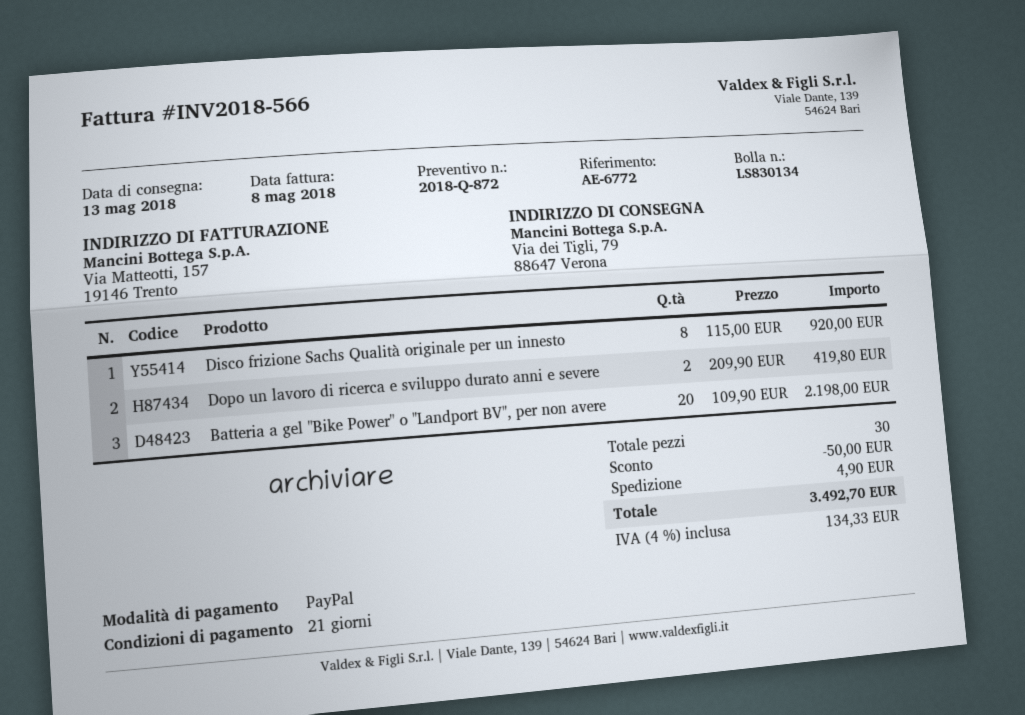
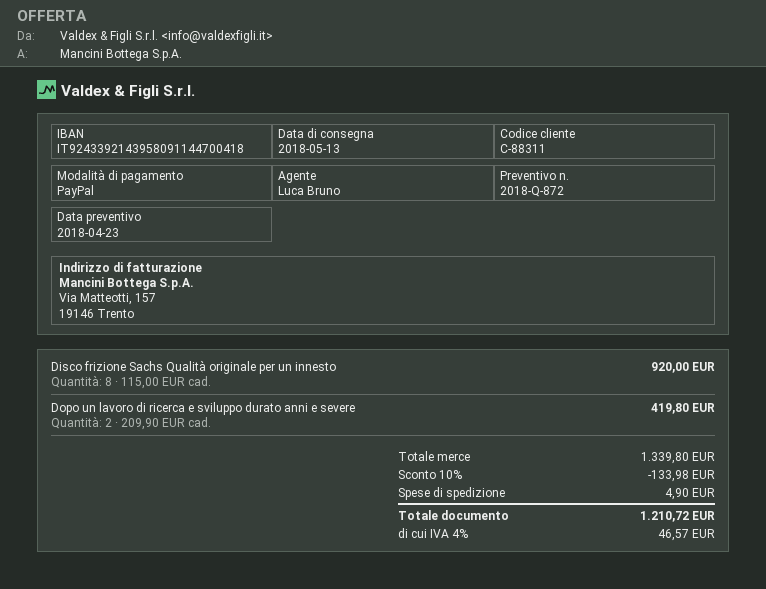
Batteria a gel "Bike Power" o "Landport BV", per non avere: 20 x 109.90 = 2198.00 -> none
discount: 50.00 -> 133.98
tax: 4% = 134.33 -> 4% = 46.57
total: 3492.70 -> 1210.72

